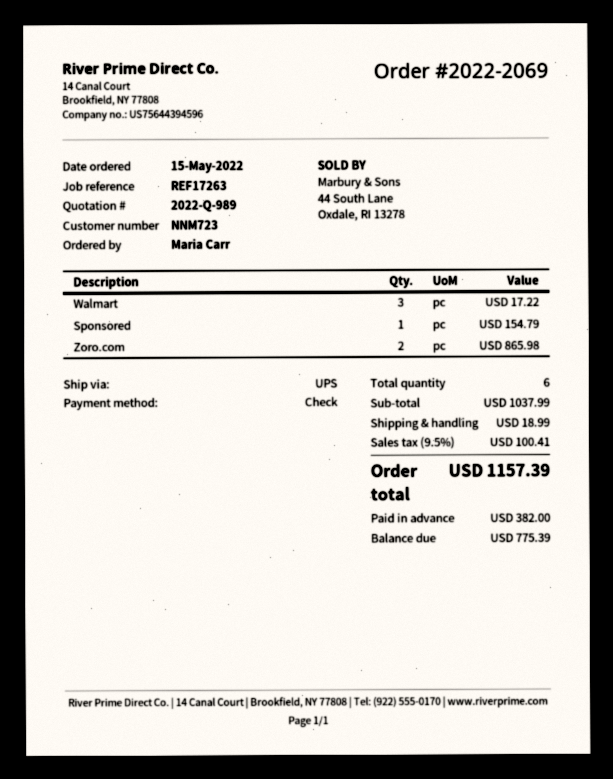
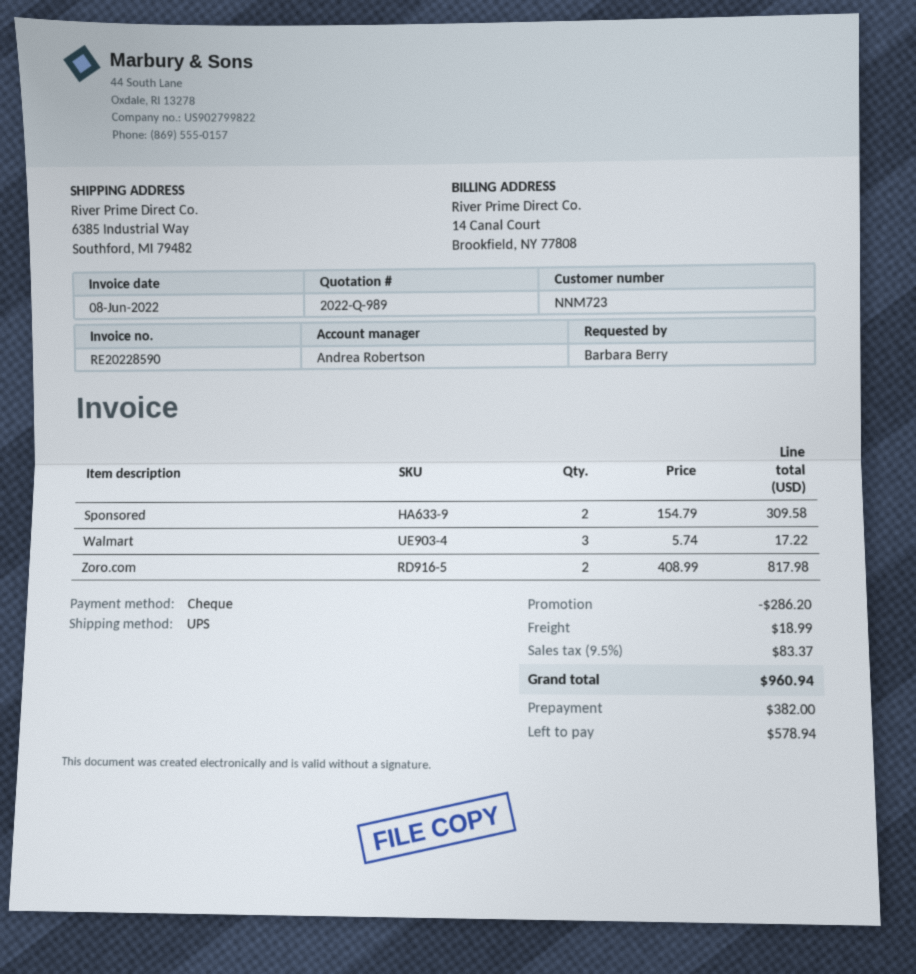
ordered by: Maria Carr -> Barbara Berry
Sponsored: 1 for 154.79 -> 2 for 309.58
Zoro.com: 2 for 865.98 -> 2 for 817.98
discount: none -> 286.20
tax: 9.5% = 100.41 -> 9.5% = 83.37
total: 1157.39 -> 960.94
balance: 775.39 -> 578.94

